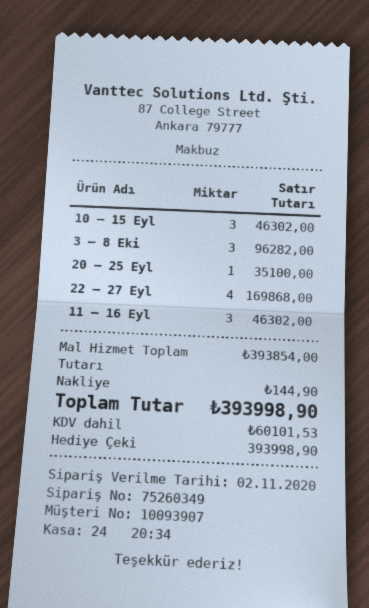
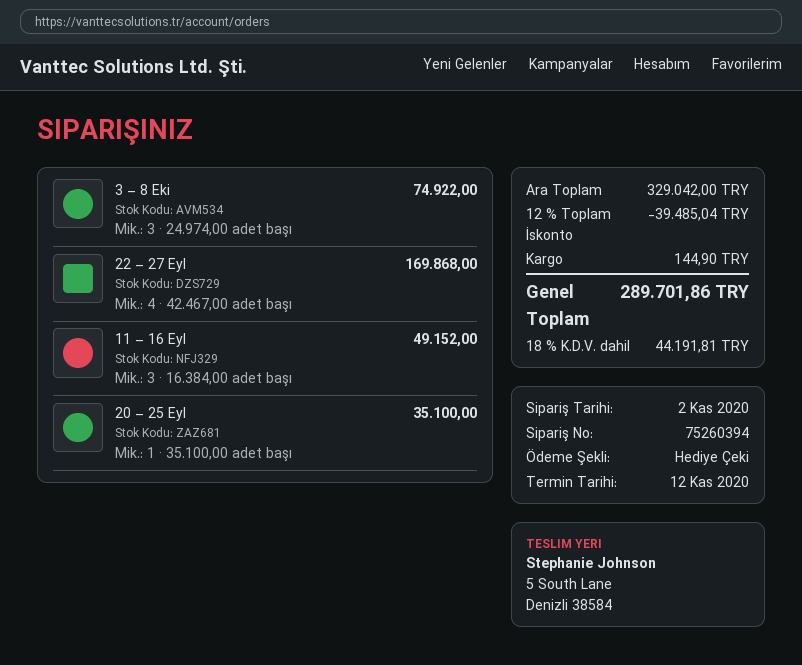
order number: 75260349 -> 75260394
10 – 15 Eyl: 3 for 46302.00 -> none
3 – 8 Eki: 3 for 96282.00 -> 3 for 74922.00
11 – 16 Eyl: 3 for 46302.00 -> 3 for 49152.00
subtotal: 393854.00 -> 329042.00
discount: none -> 12% = 39485.04
tax: 60101.53 -> 44191.81
total: 393998.90 -> 289701.86

